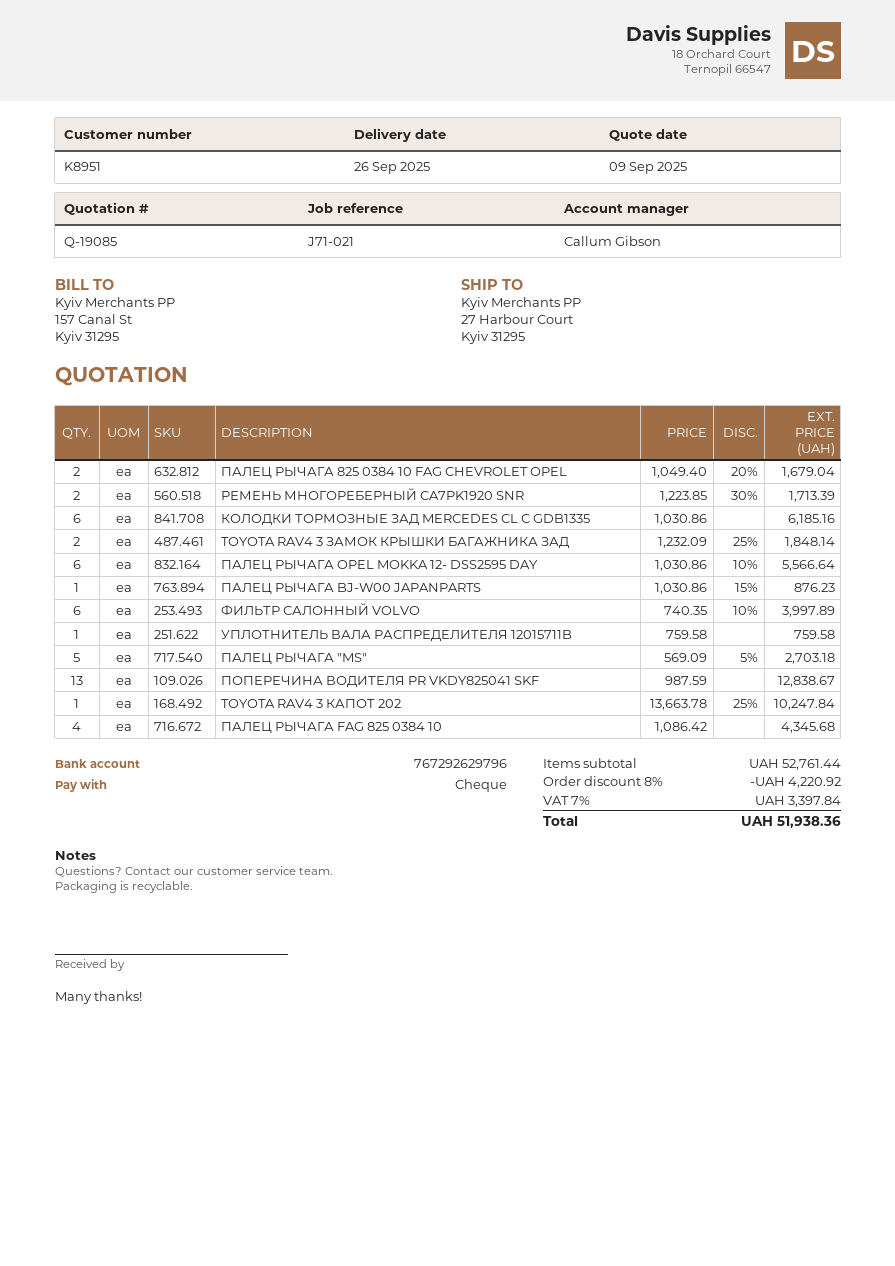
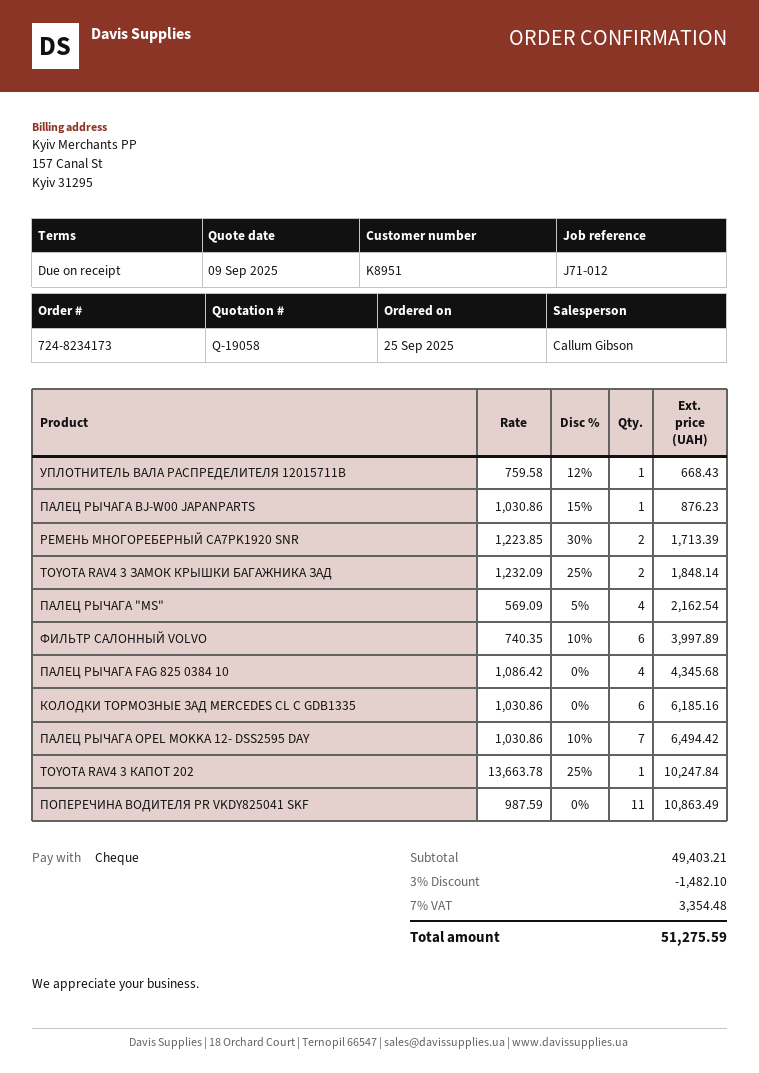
quote number: Q-19085 -> Q-19058
reference: J71-021 -> J71-012
ПАЛЕЦ РЫЧАГА 825 0384 10 FAG CHEVROLET OPEL: 2 x 1049.40 - 20% = 1679.04 -> none
ПАЛЕЦ РЫЧАГА OPEL MOKKA 12- DSS2595 DAY: 6 x 1030.86 - 10% = 5566.64 -> 7 x 1030.86 - 10% = 6494.42
УПЛОТНИТЕЛЬ ВАЛА РАСПРЕДЕЛИТЕЛЯ 12015711B: 1 x 759.58 = 759.58 -> 1 x 759.58 - 12% = 668.43
ПАЛЕЦ РЫЧАГА "MS": 5 x 569.09 - 5% = 2703.18 -> 4 x 569.09 - 5% = 2162.54
ПОПЕРЕЧИНА ВОДИТЕЛЯ PR VKDY825041 SKF: 13 x 987.59 = 12838.67 -> 11 x 987.59 = 10863.49
subtotal: 52761.44 -> 49403.21
discount: 8% = 4220.92 -> 3% = 1482.10
tax: 7% = 3397.84 -> 7% = 3354.48
total: 51938.36 -> 51275.59

